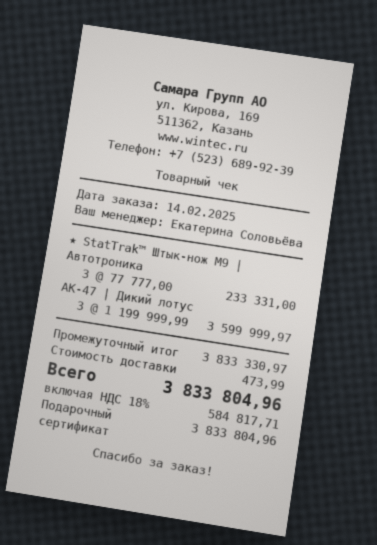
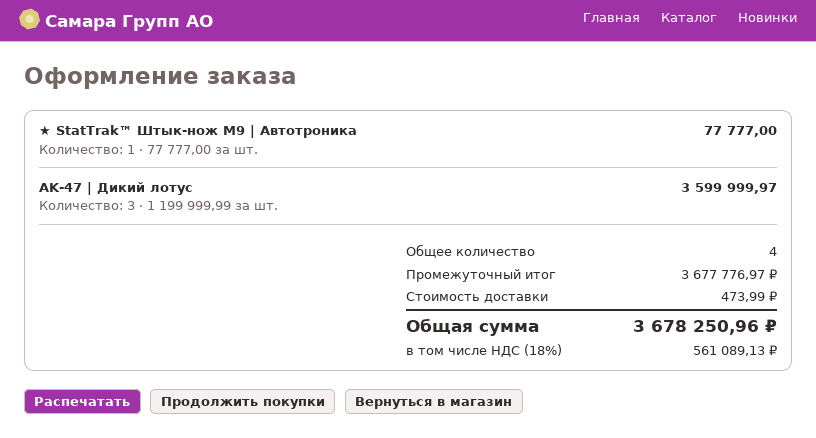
★ StatTrak™ Штык-нож M9 | Автотроника: 3 x 77777.00 = 233331.00 -> 1 x 77777.00 = 77777.00
subtotal: 3833330.97 -> 3677776.97
tax: 18% = 584817.71 -> 18% = 561089.13
total: 3833804.96 -> 3678250.96

